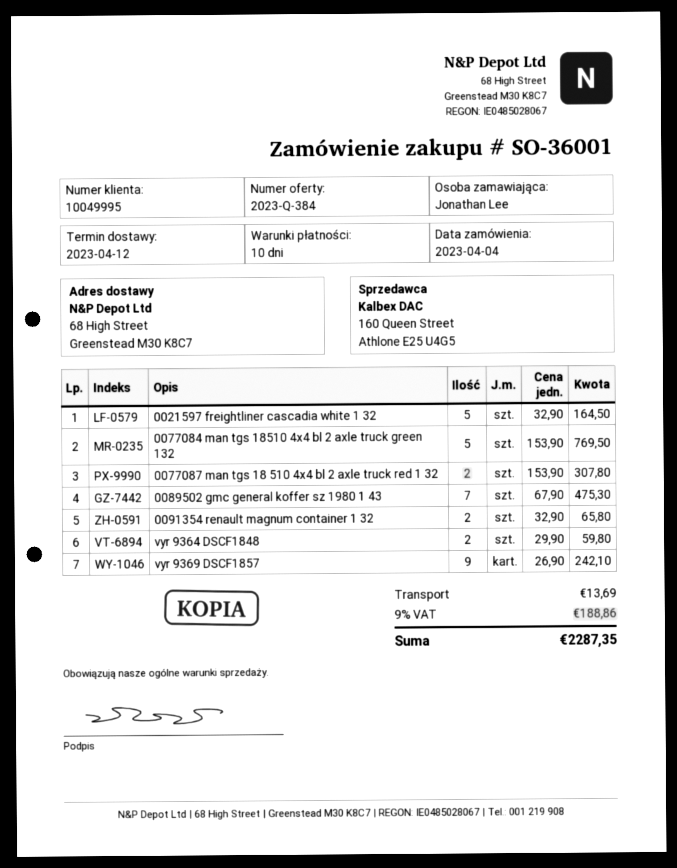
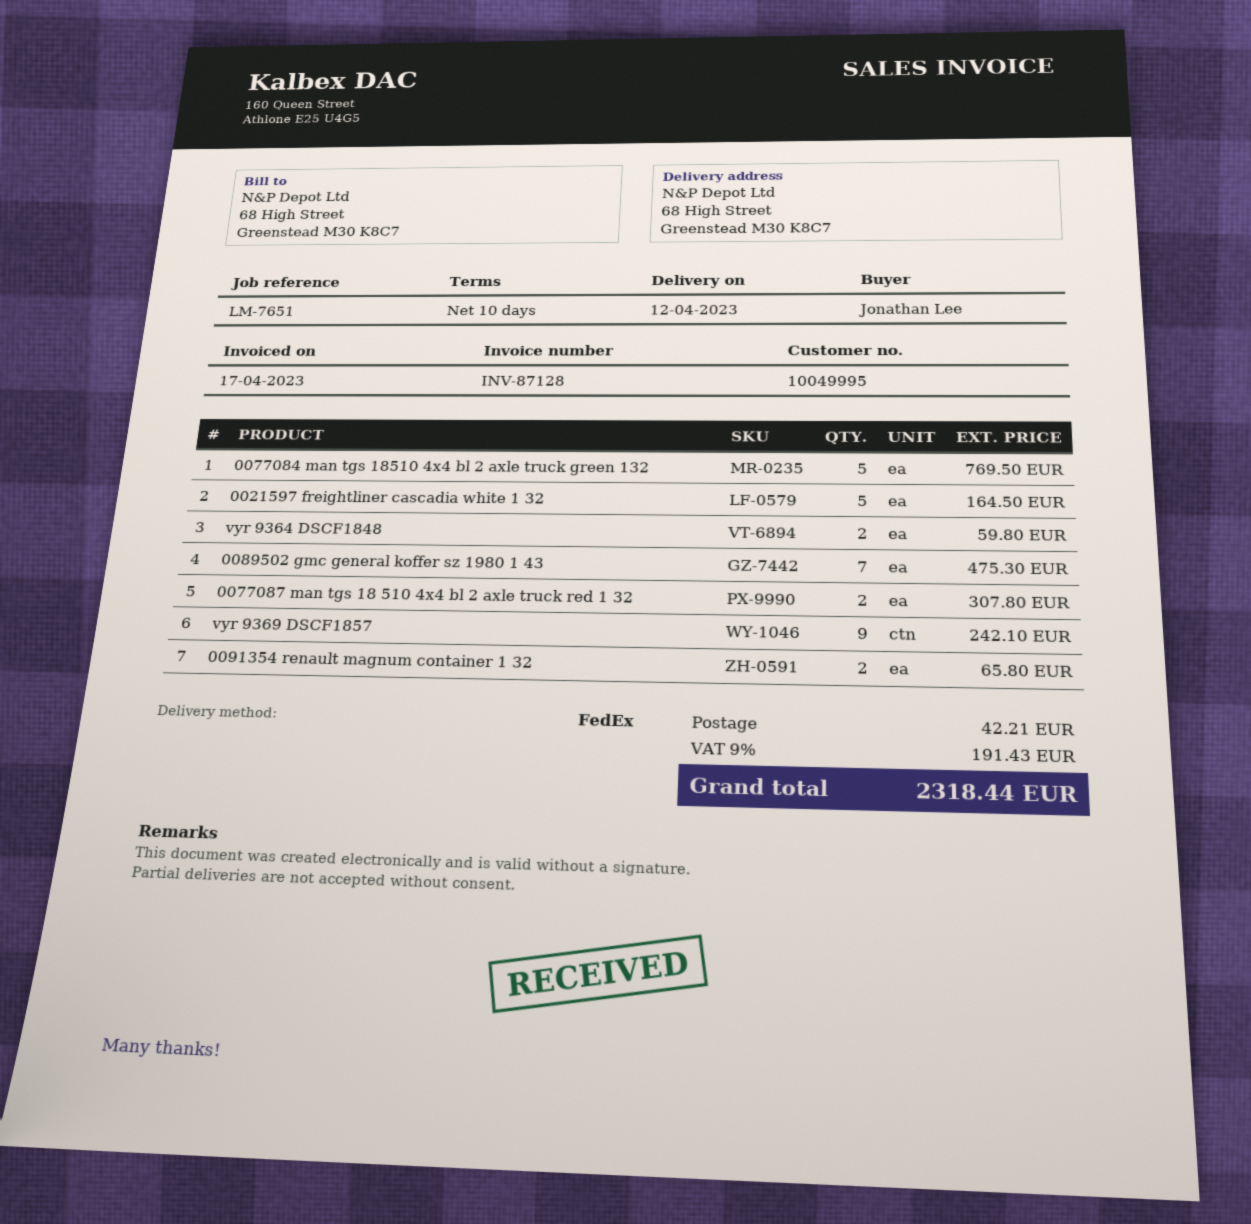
shipping: 13.69 -> 42.21
tax: 9% = 188.86 -> 9% = 191.43
total: 2287.35 -> 2318.44

